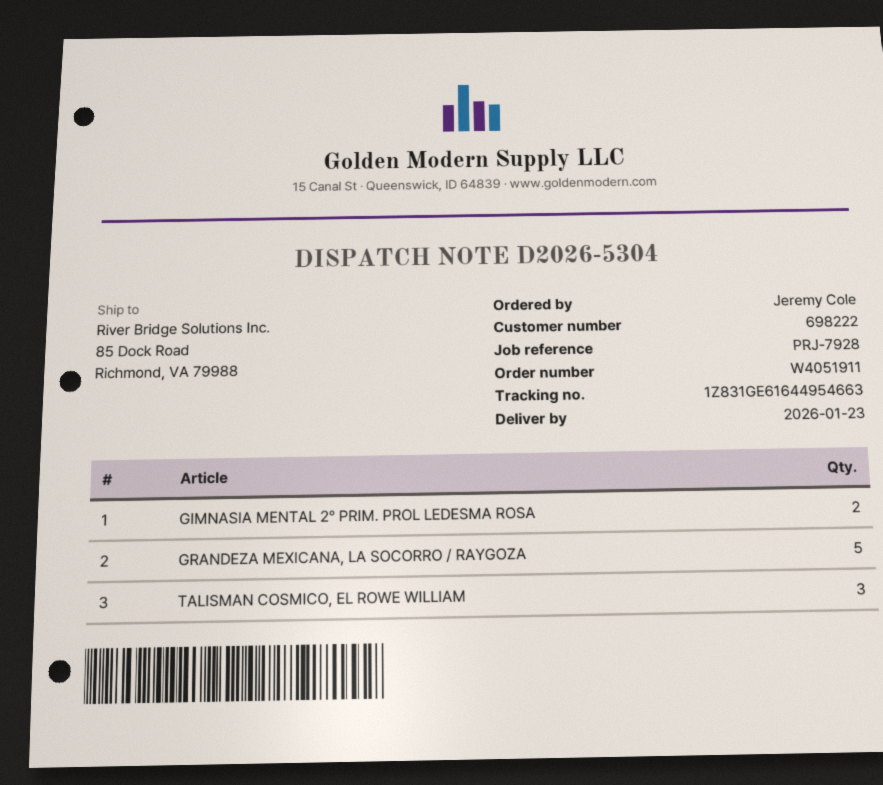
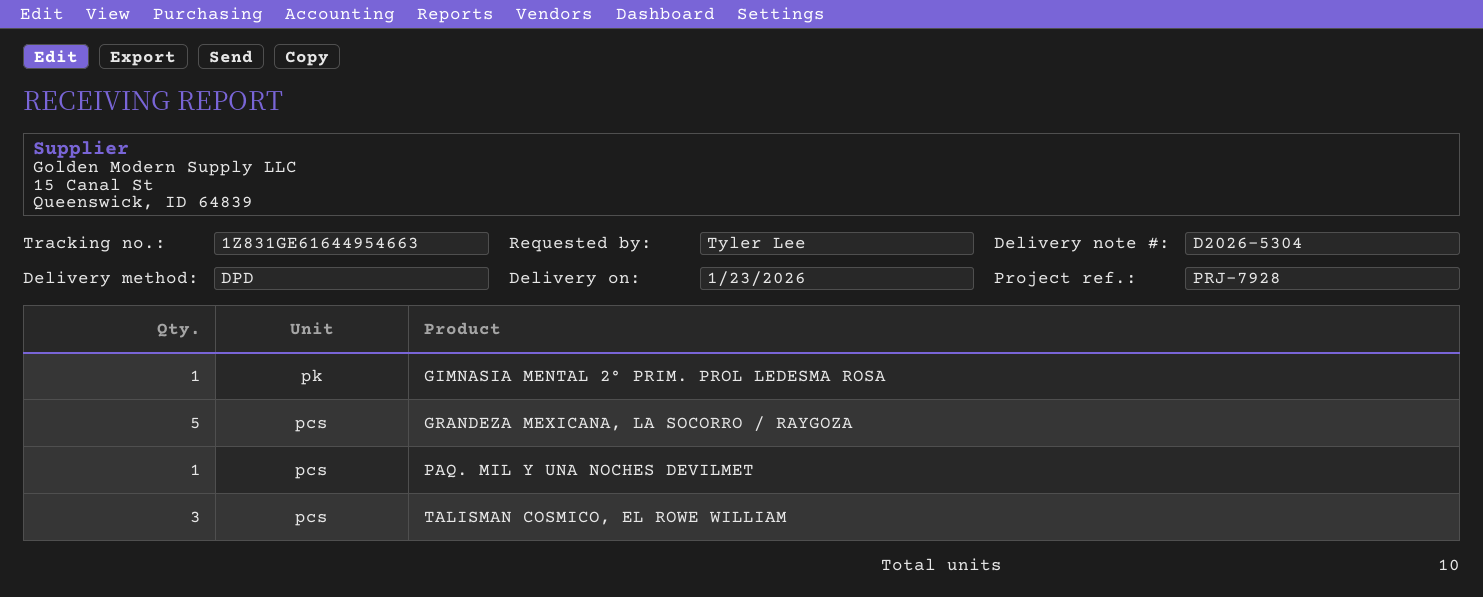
ordered by: Jeremy Cole -> Tyler Lee
GIMNASIA MENTAL 2° PRIM. PROL LEDESMA ROSA: 2 -> 1
PAQ. MIL Y UNA NOCHES DEVILMET: none -> 1

